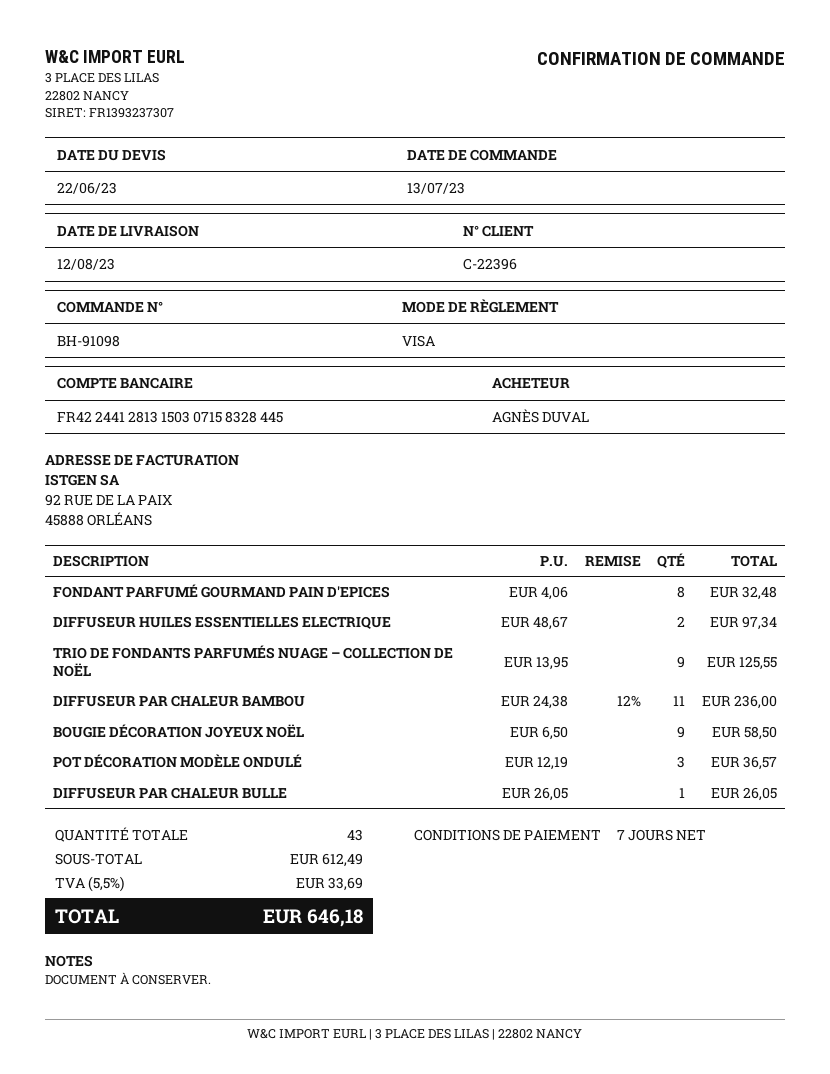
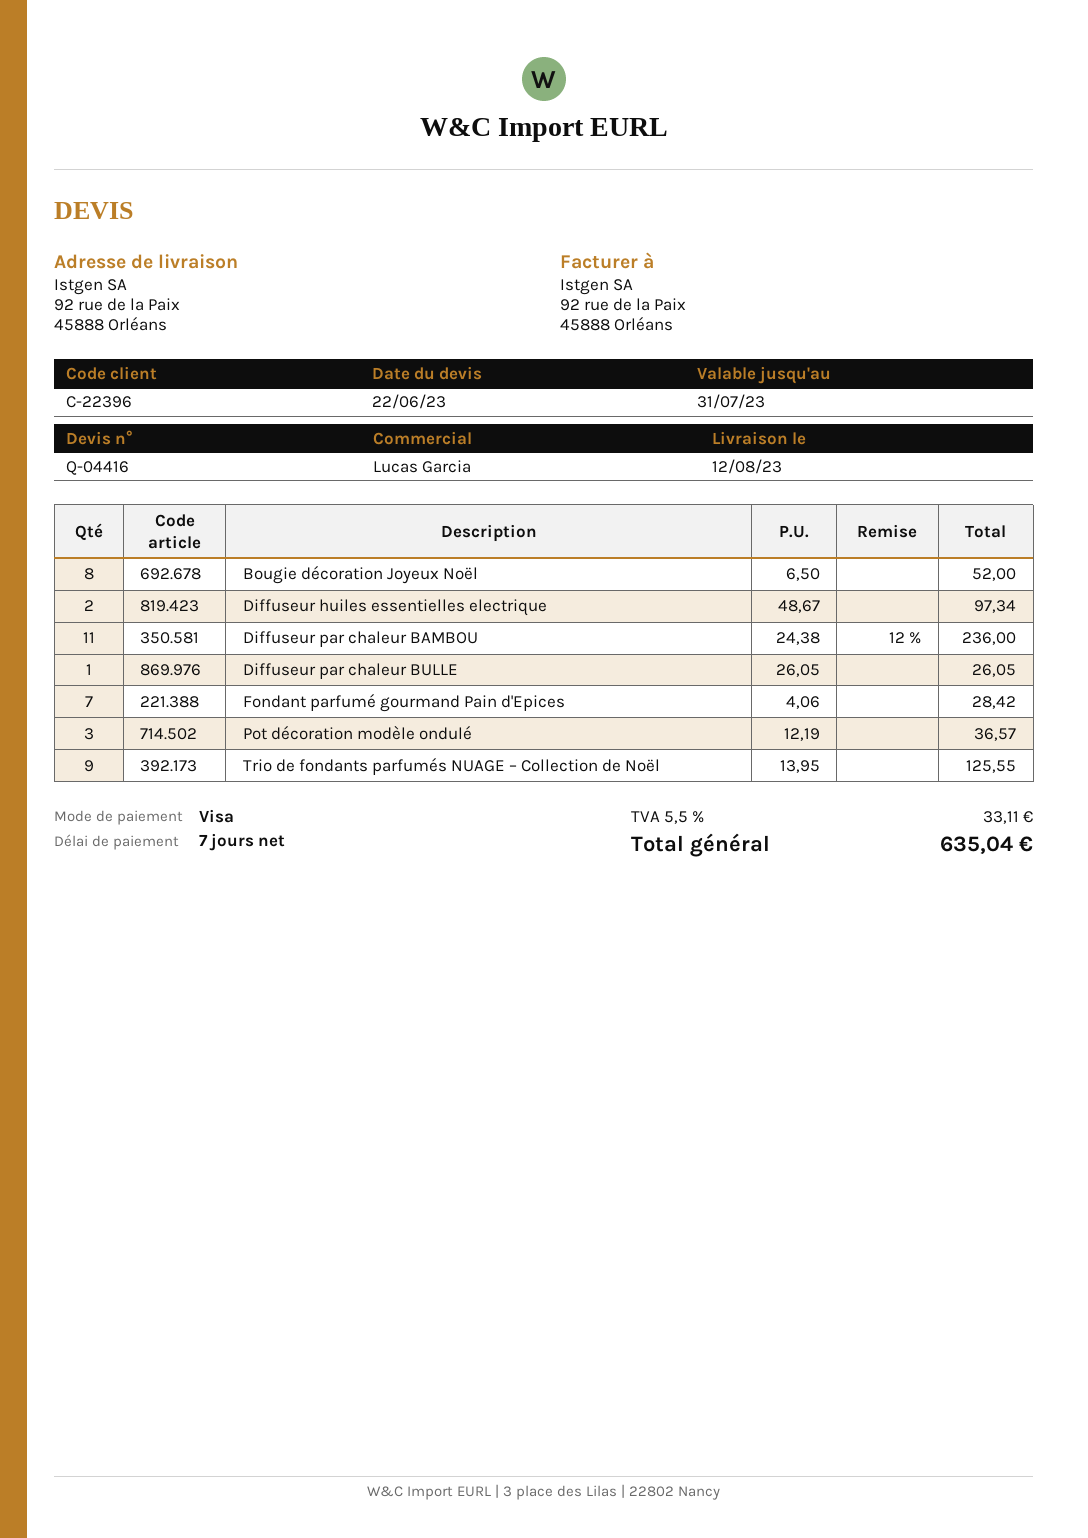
FONDANT PARFUMÉ GOURMAND PAIN D'EPICES: 8 x 4.06 = 32.48 -> 7 x 4.06 = 28.42
BOUGIE DÉCORATION JOYEUX NOËL: 9 x 6.50 = 58.50 -> 8 x 6.50 = 52.00
tax: 5.5% = 33.69 -> 5.5% = 33.11
total: 646.18 -> 635.04

